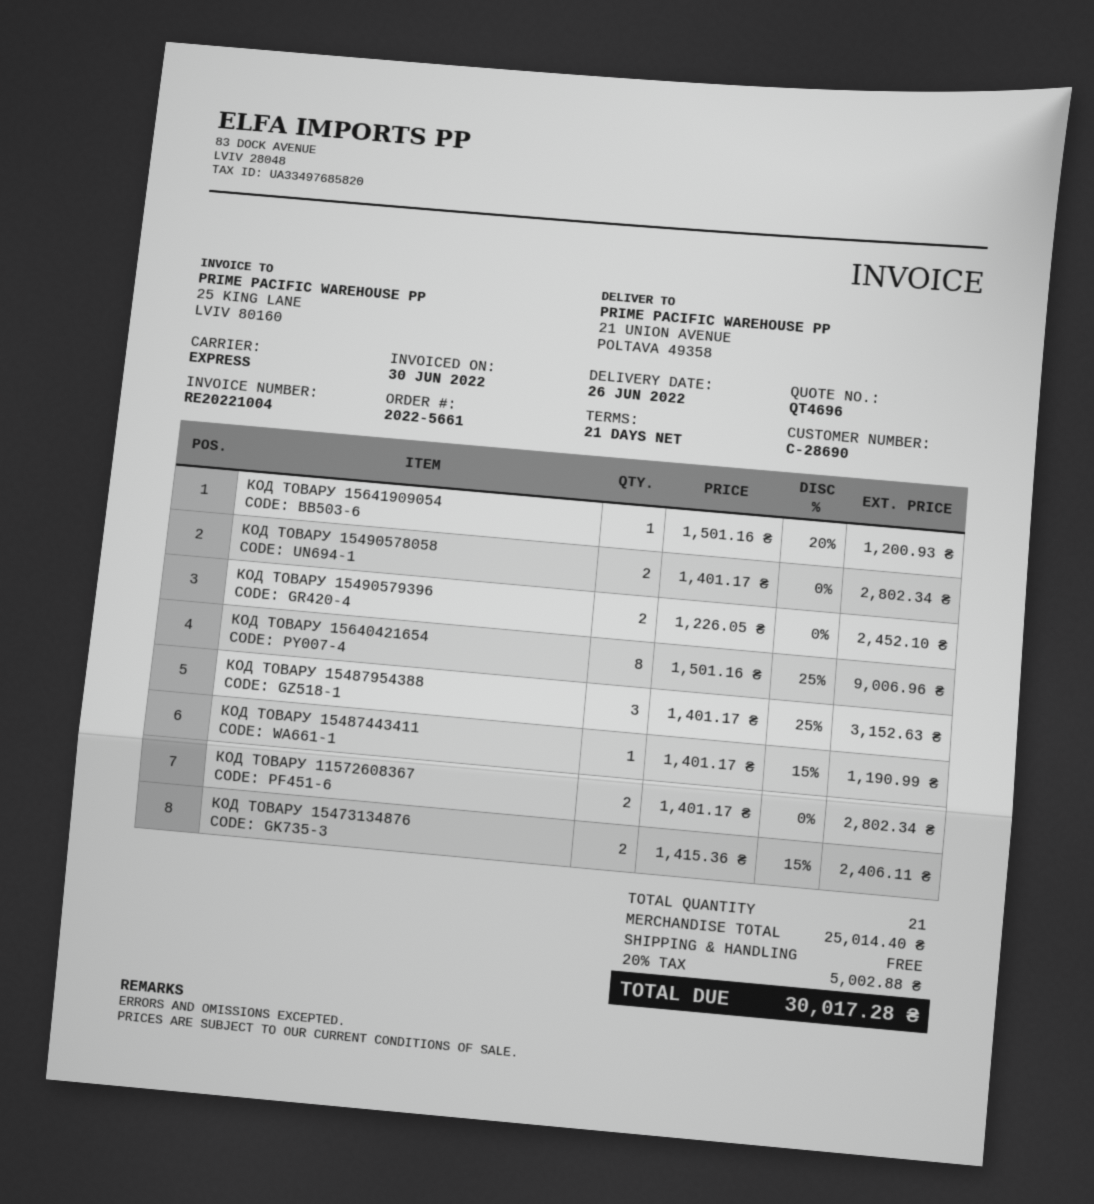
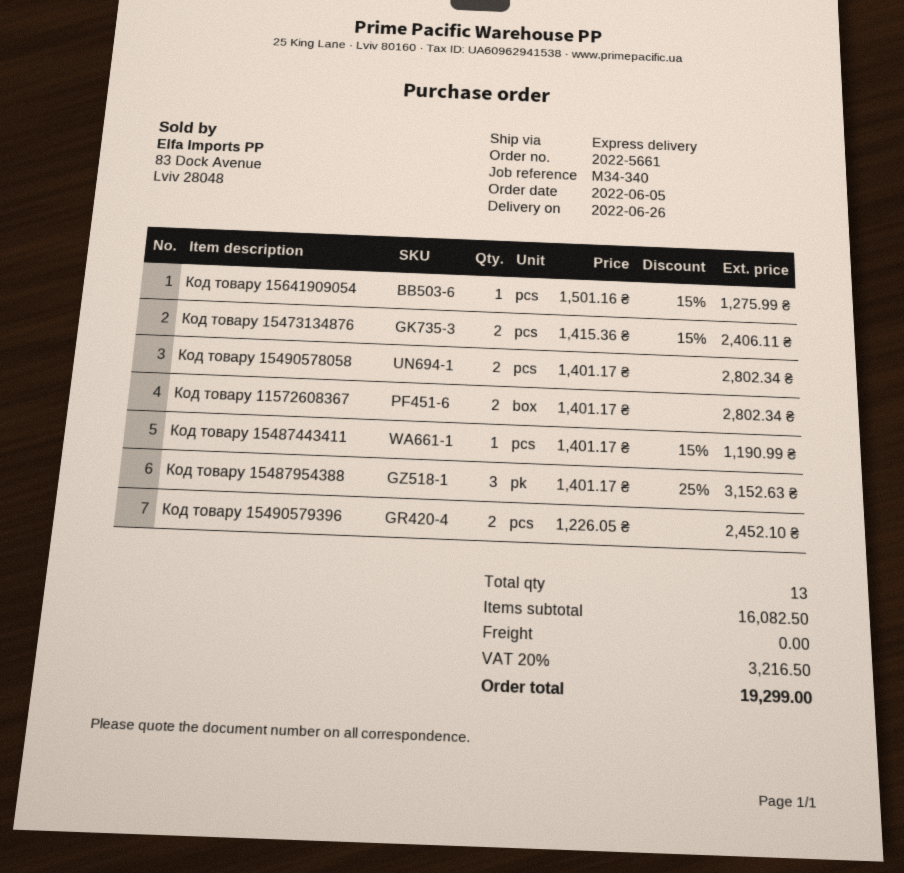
КОД ТОВАРУ 15641909054: 1 x 1501.16 - 20% = 1200.93 -> 1 x 1501.16 - 15% = 1275.99
КОД ТОВАРУ 15640421654: 8 x 1501.16 - 25% = 9006.96 -> none
total quantity: 21 -> 13
subtotal: 25014.40 -> 16082.50
tax: 20% = 5002.88 -> 20% = 3216.50
total: 30017.28 -> 19299.00

